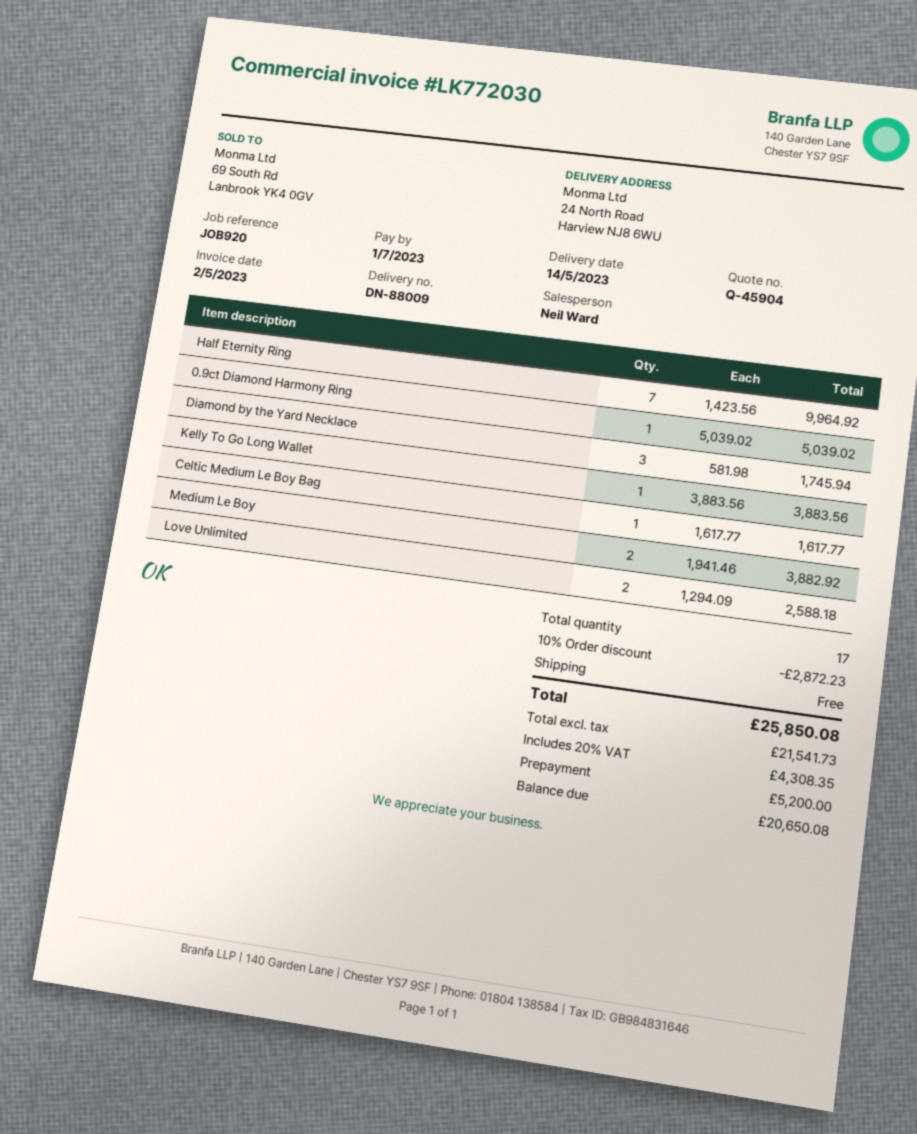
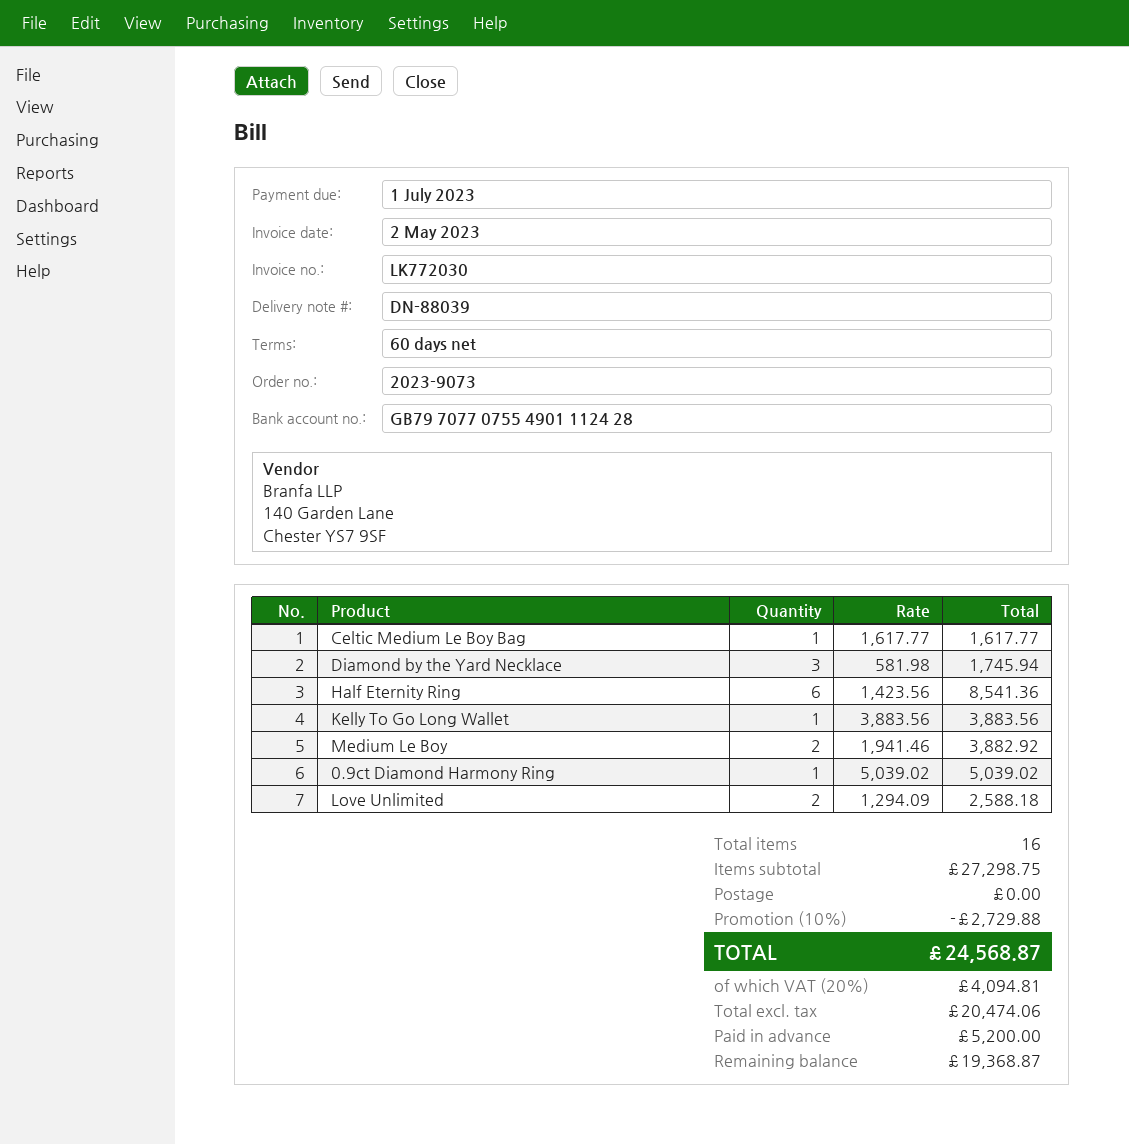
delivery note number: DN-88009 -> DN-88039
Half Eternity Ring: 7 x 1423.56 = 9964.92 -> 6 x 1423.56 = 8541.36
total quantity: 17 -> 16
discount: 10% = 2872.23 -> 10% = 2729.88
net: 21541.73 -> 20474.06
tax: 20% = 4308.35 -> 20% = 4094.81
total: 25850.08 -> 24568.87
balance: 20650.08 -> 19368.87

